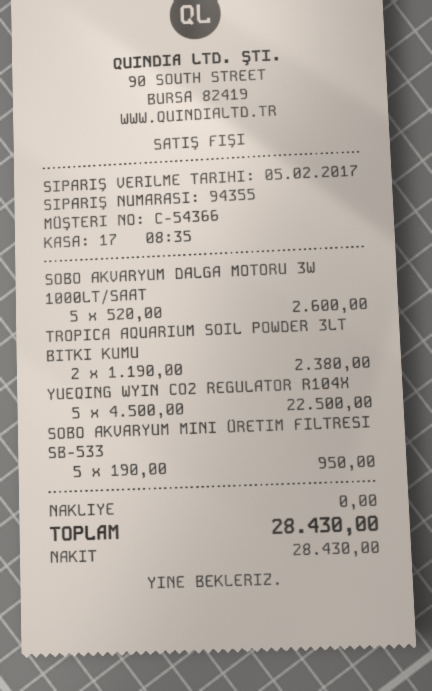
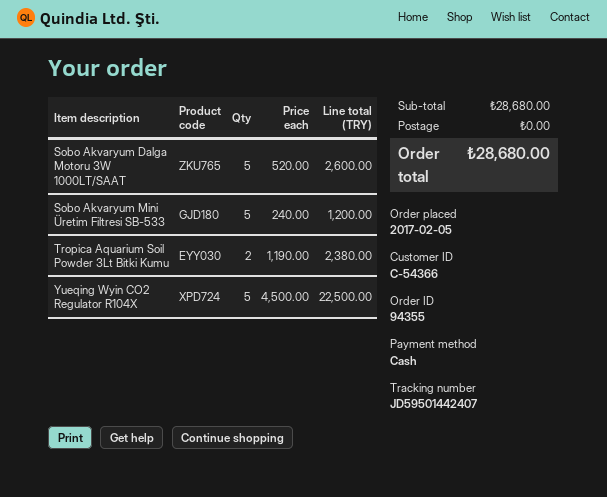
SOBO AKVARYUM MINI ÜRETIM FILTRESI SB-533: 5 x 190.00 = 950.00 -> 5 x 240.00 = 1200.00
total: 28430.00 -> 28680.00

